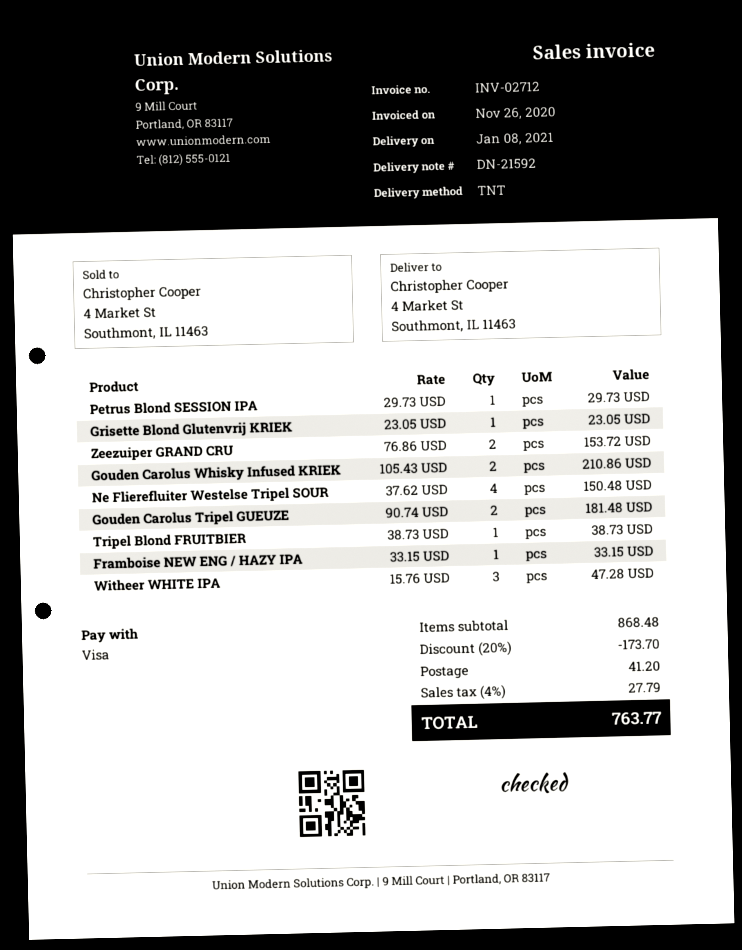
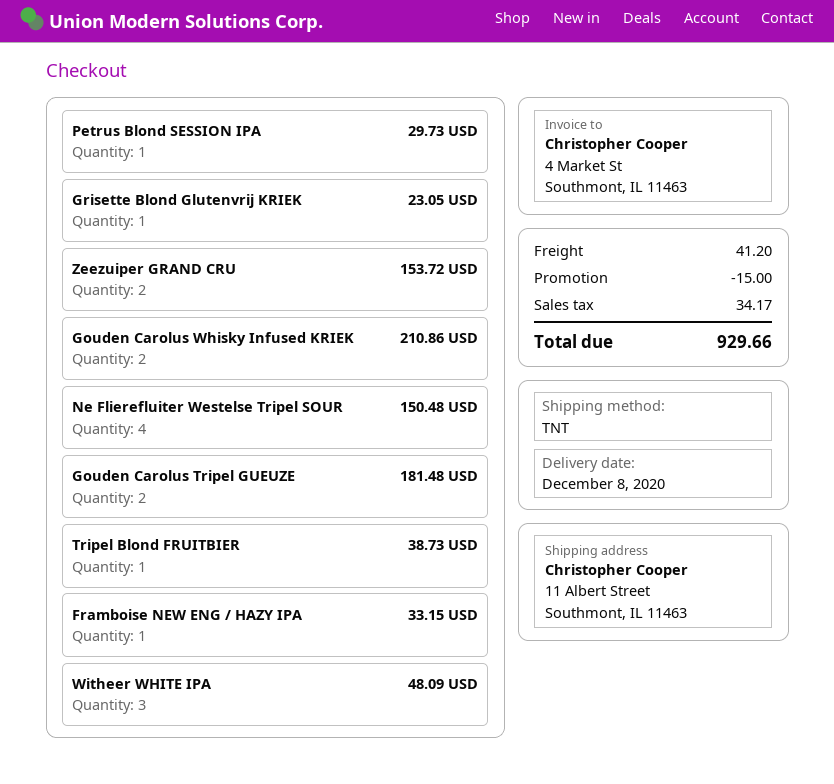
delivery date: 2021-01-08 -> 2020-12-08
ship to: 4 Market St, Southmont, IL 11463 -> 11 Albert Street, Southmont, IL 11463
Witheer WHITE IPA: 3 for 47.28 -> 3 for 48.09
discount: 173.70 -> 15.00
tax: 27.79 -> 34.17
total: 763.77 -> 929.66

